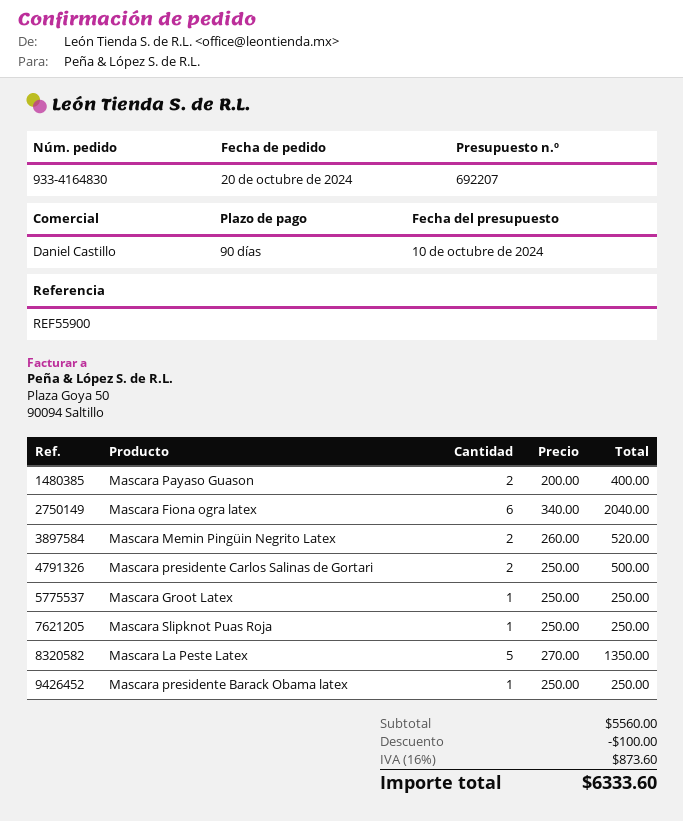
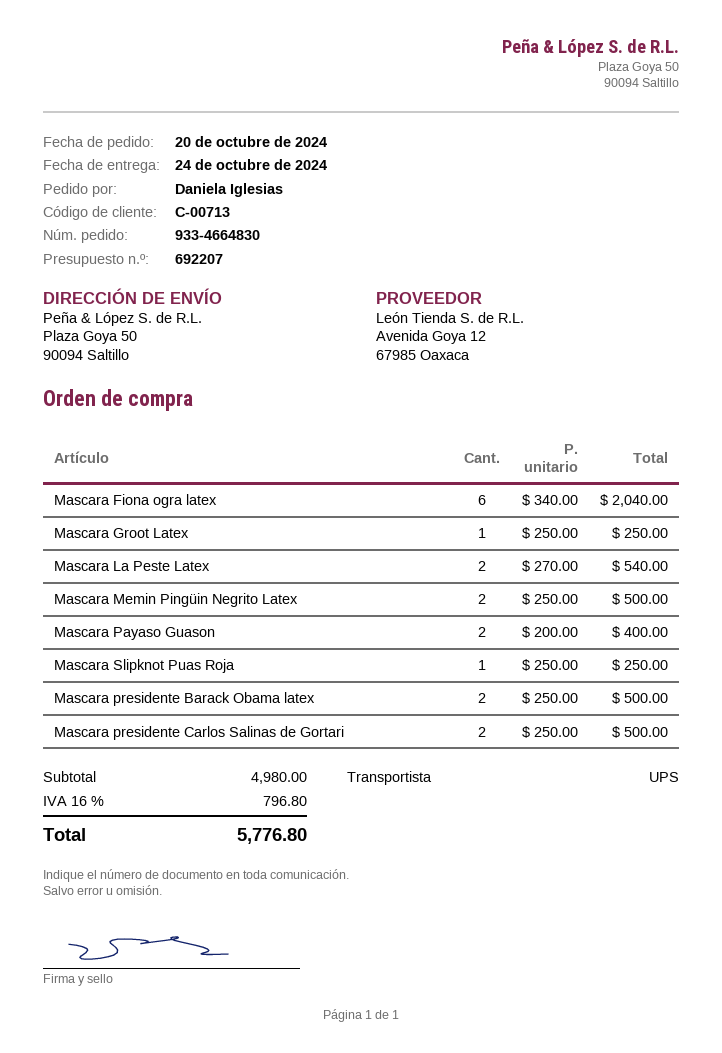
order number: 933-4164830 -> 933-4664830
Mascara Memin Pingüin Negrito Latex: 2 x 260.00 = 520.00 -> 2 x 250.00 = 500.00
Mascara La Peste Latex: 5 x 270.00 = 1350.00 -> 2 x 270.00 = 540.00
Mascara presidente Barack Obama latex: 1 x 250.00 = 250.00 -> 2 x 250.00 = 500.00
subtotal: 5560.00 -> 4980.00
discount: 100.00 -> none
tax: 16% = 873.60 -> 16% = 796.80
total: 6333.60 -> 5776.80

